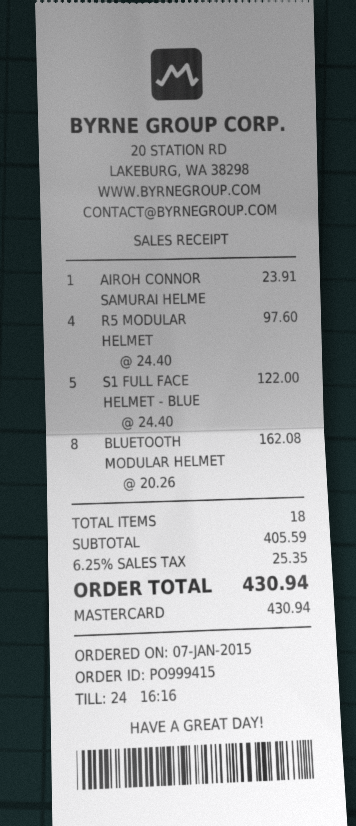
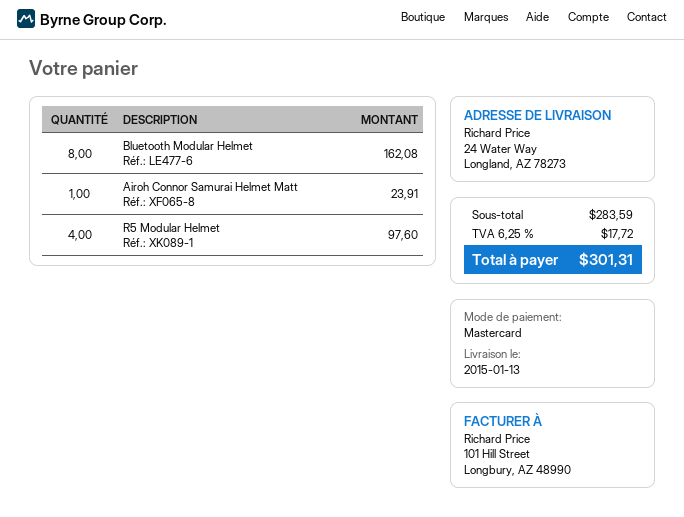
S1 FULL FACE HELMET - BLUE: 5 for 122.00 -> none
subtotal: 405.59 -> 283.59
tax: 6.25% = 25.35 -> 6.25% = 17.72
total: 430.94 -> 301.31

